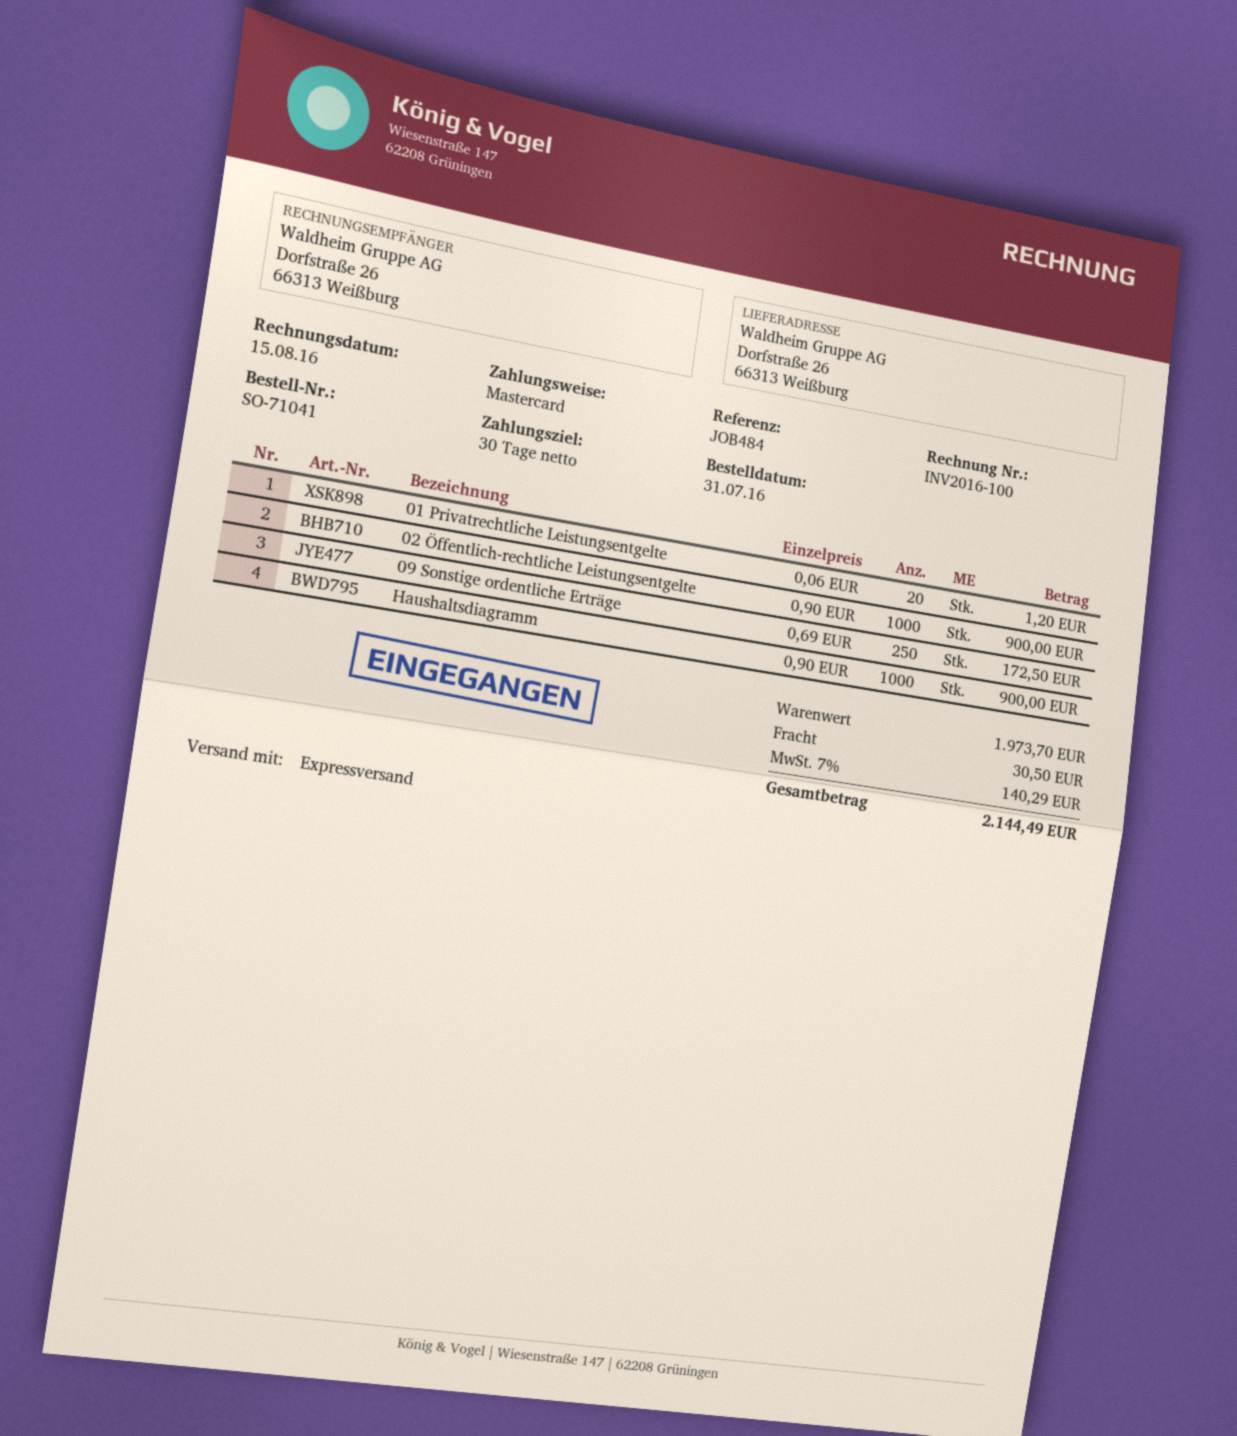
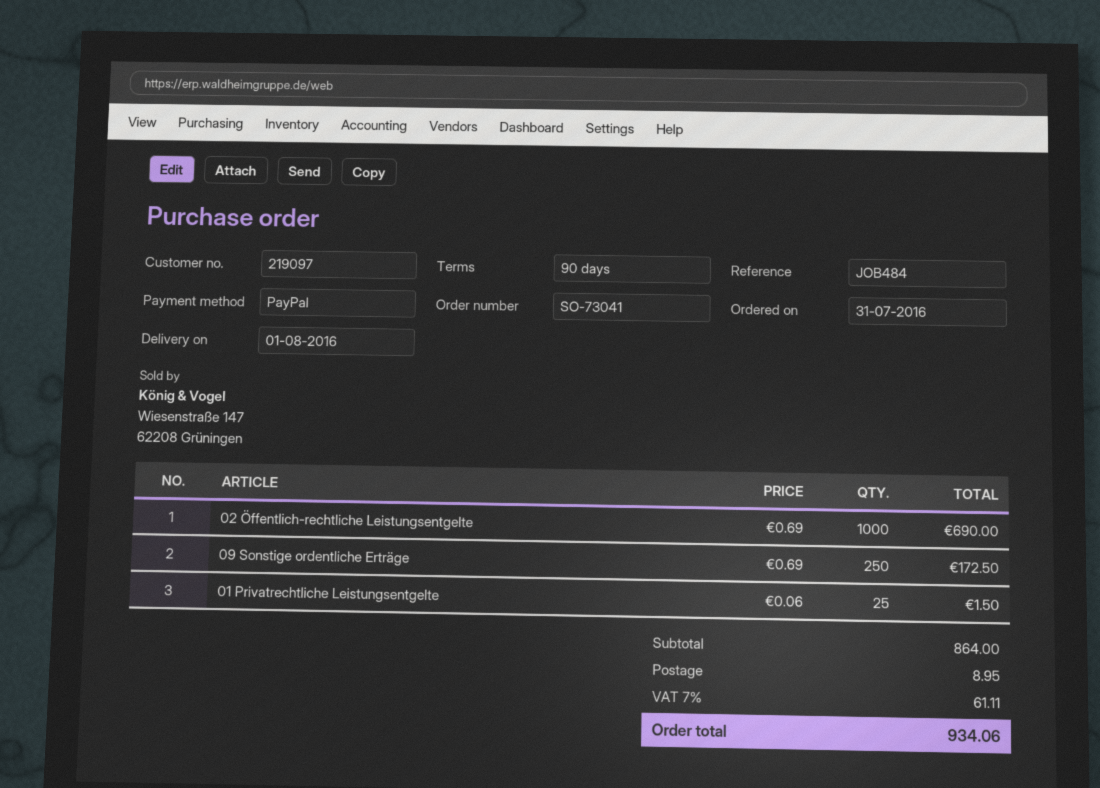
order number: SO-71041 -> SO-73041
payment terms: 30 days -> 90 days
payment method: Mastercard -> PayPal
01 Privatrechtliche Leistungsentgelte: 20 x 0.06 = 1.20 -> 25 x 0.06 = 1.50
02 Öffentlich-rechtliche Leistungsentgelte: 1000 x 0.90 = 900.00 -> 1000 x 0.69 = 690.00
Haushaltsdiagramm: 1000 x 0.90 = 900.00 -> none
subtotal: 1973.70 -> 864.00
shipping: 30.50 -> 8.95
tax: 7% = 140.29 -> 7% = 61.11
total: 2144.49 -> 934.06

